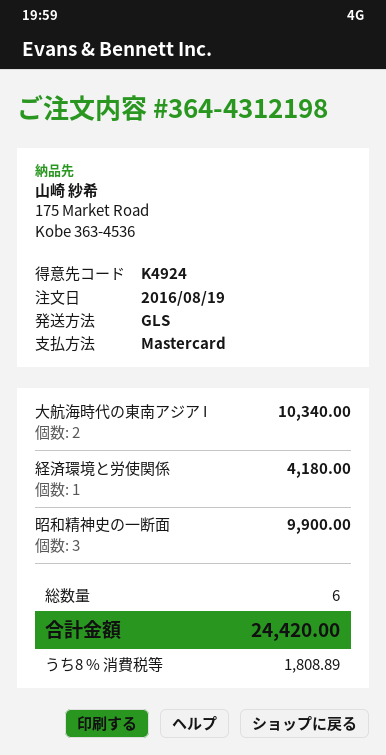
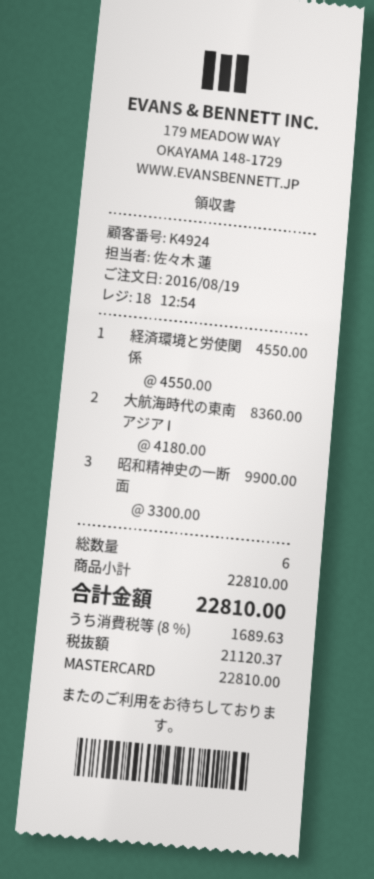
大航海時代の東南アジア I: 2 for 10340.00 -> 2 for 8360.00
経済環境と労使関係: 1 for 4180.00 -> 1 for 4550.00
tax: 8% = 1808.89 -> 8% = 1689.63
total: 24420.00 -> 22810.00

